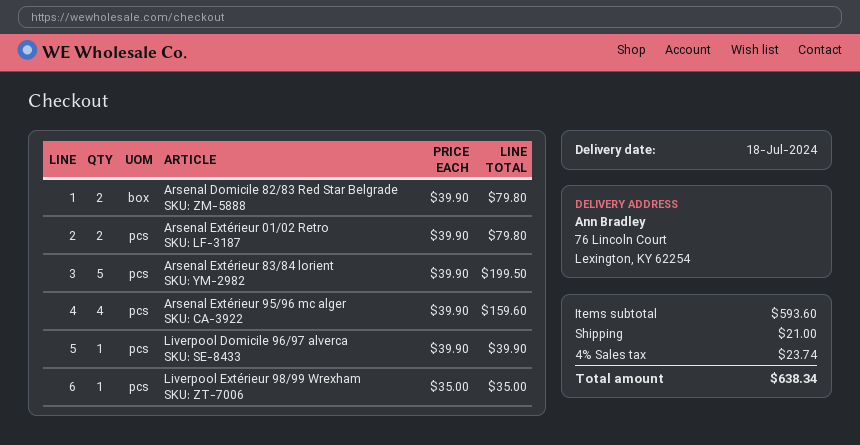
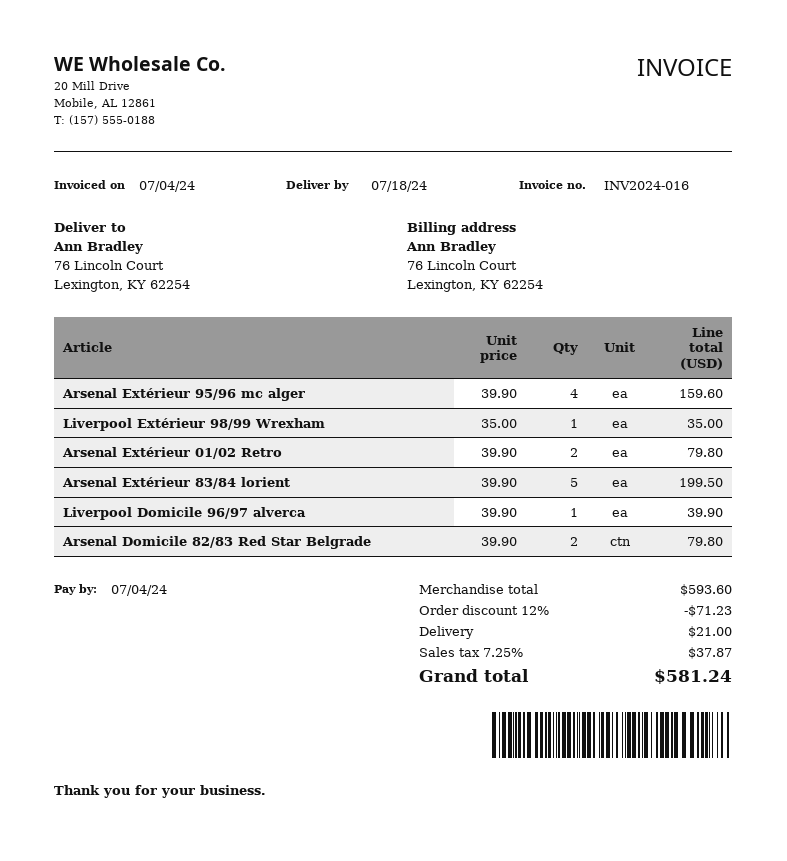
discount: none -> 12% = 71.23
tax: 4% = 23.74 -> 7.25% = 37.87
total: 638.34 -> 581.24

